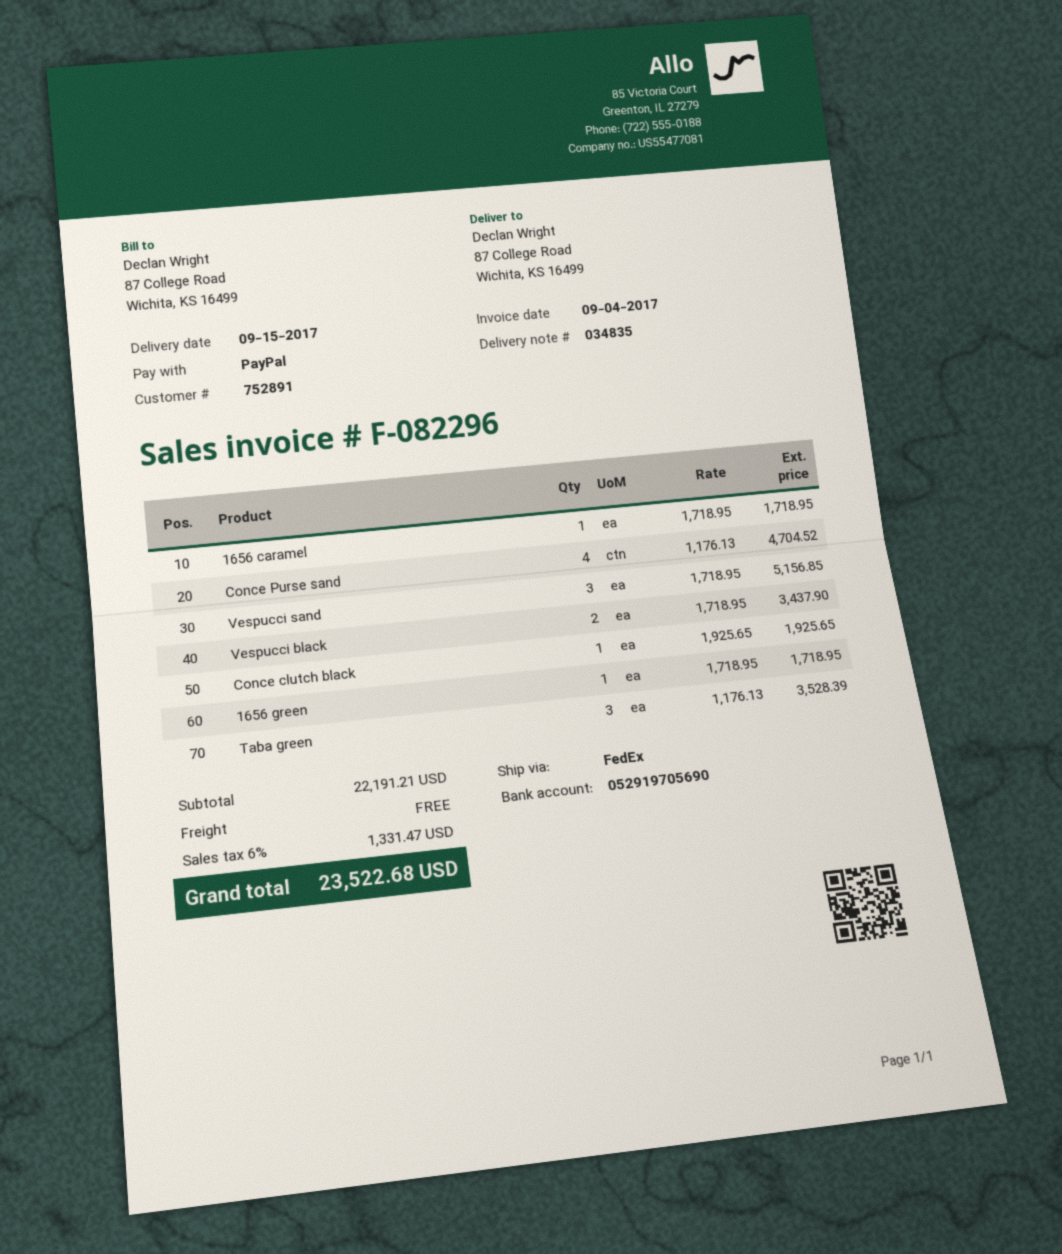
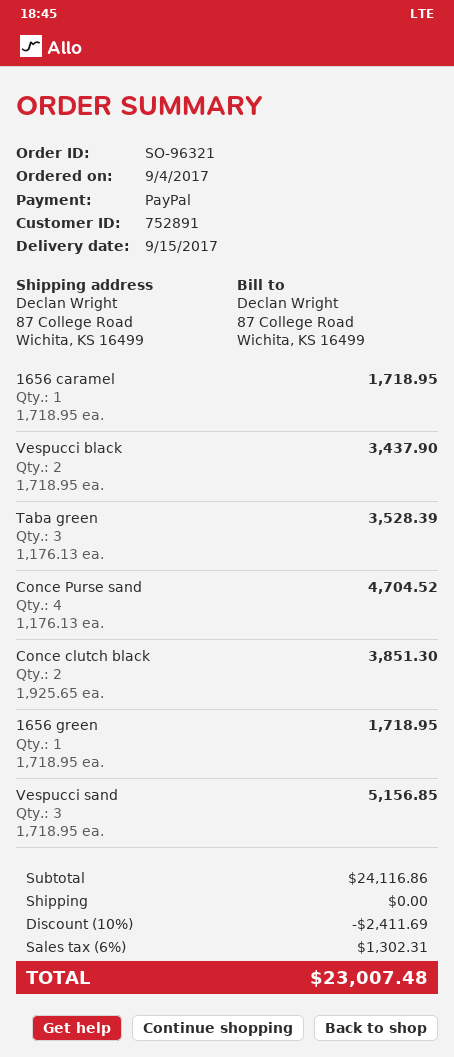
Conce clutch black: 1 x 1925.65 = 1925.65 -> 2 x 1925.65 = 3851.30
subtotal: 22191.21 -> 24116.86
discount: none -> 10% = 2411.69
tax: 6% = 1331.47 -> 6% = 1302.31
total: 23522.68 -> 23007.48

